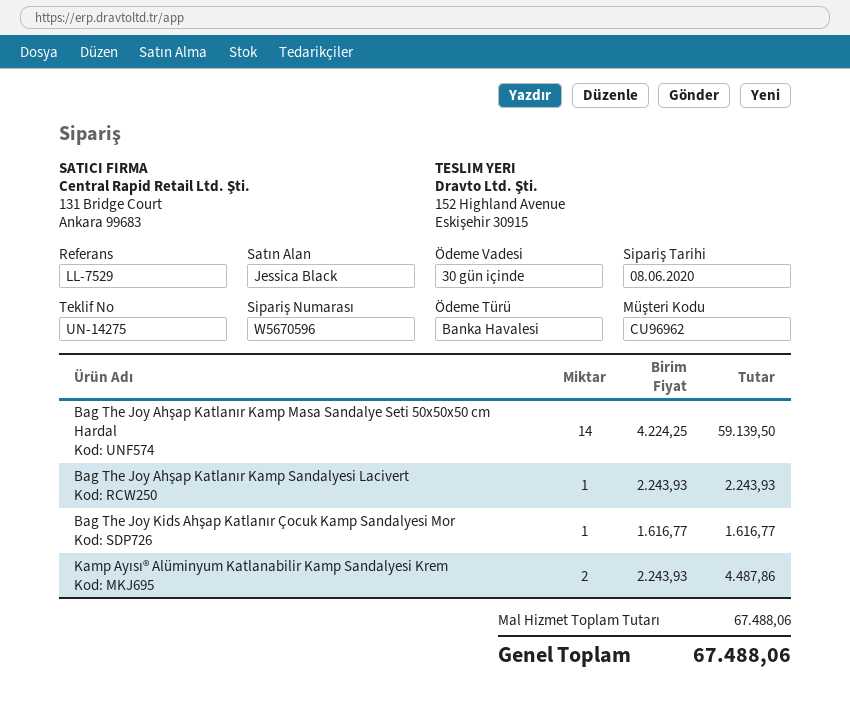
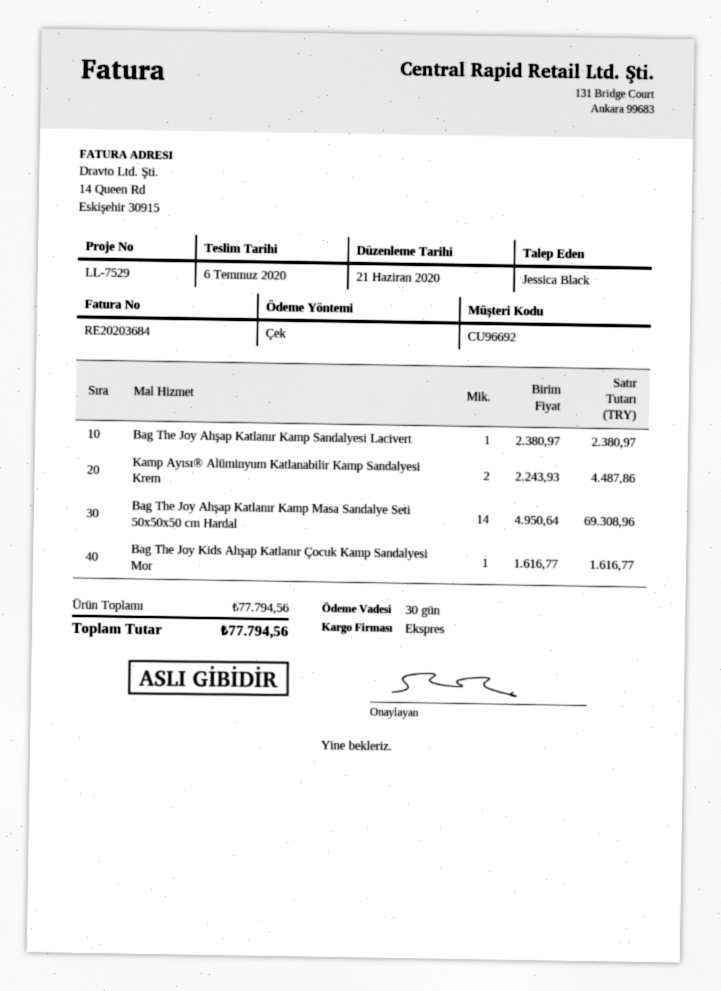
customer number: CU96962 -> CU96692
payment method: bank transfer -> cheque
Bag The Joy Ahşap Katlanır Kamp Masa Sandalye Seti 50x50x50 cm Hardal: 14 x 4224.25 = 59139.50 -> 14 x 4950.64 = 69308.96
Bag The Joy Ahşap Katlanır Kamp Sandalyesi Lacivert: 1 x 2243.93 = 2243.93 -> 1 x 2380.97 = 2380.97
subtotal: 67488.06 -> 77794.56
total: 67488.06 -> 77794.56

